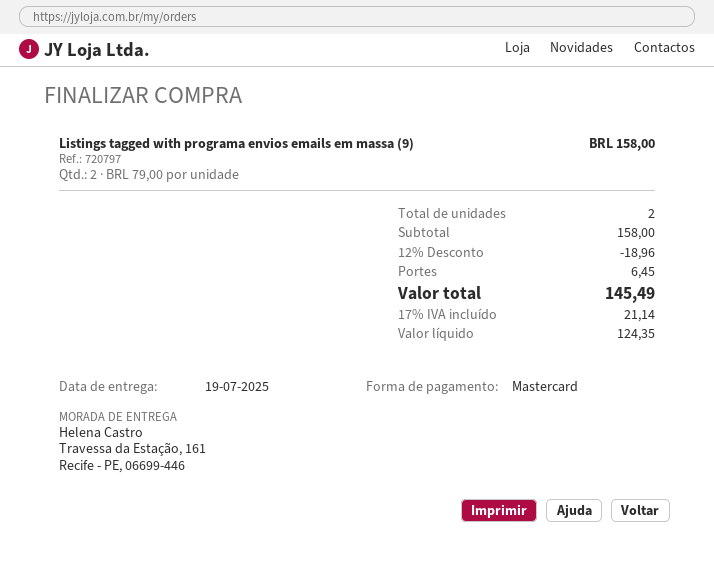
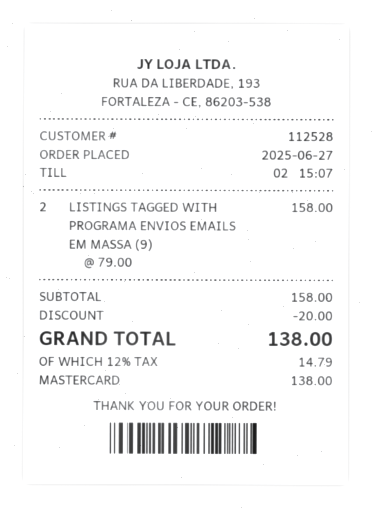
discount: 18.96 -> 20.00
shipping: 6.45 -> none
tax: 17% = 21.14 -> 12% = 14.79
total: 145.49 -> 138.00

